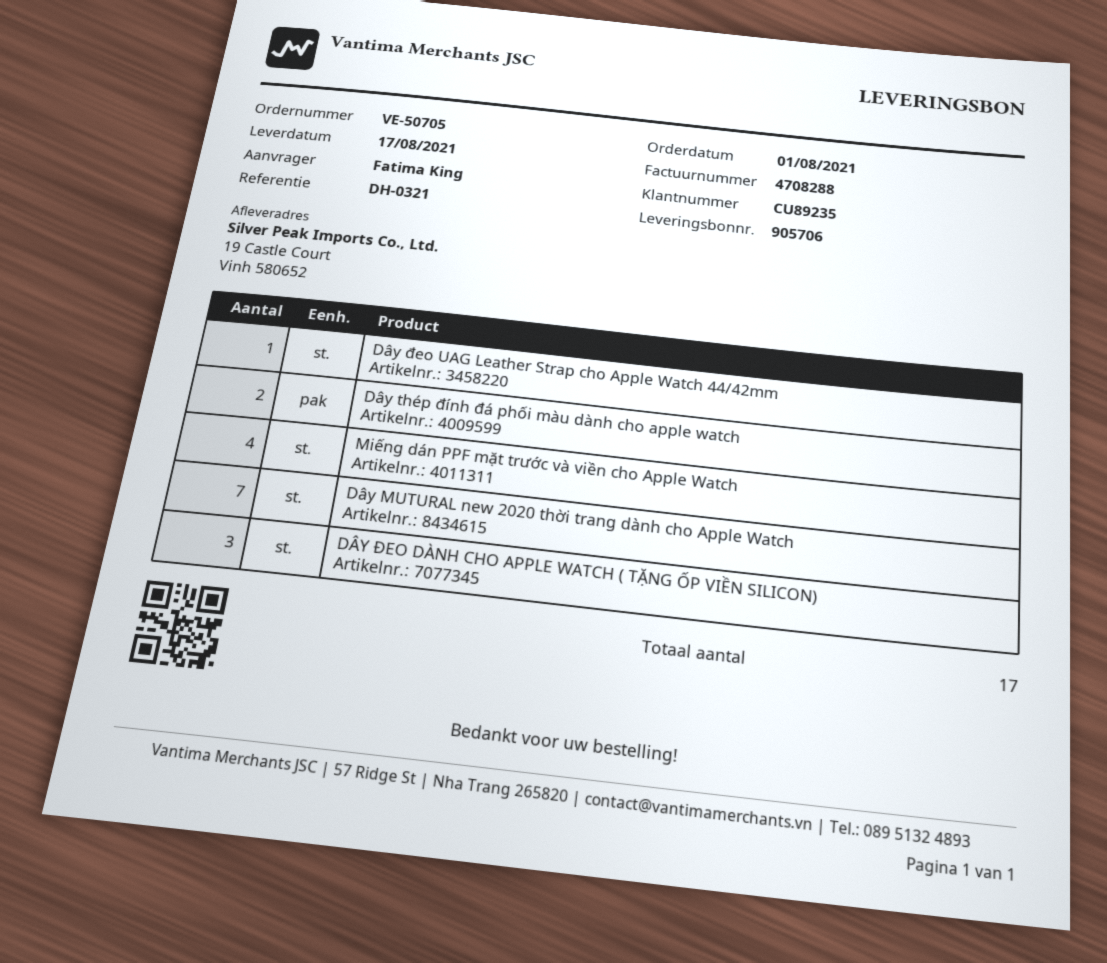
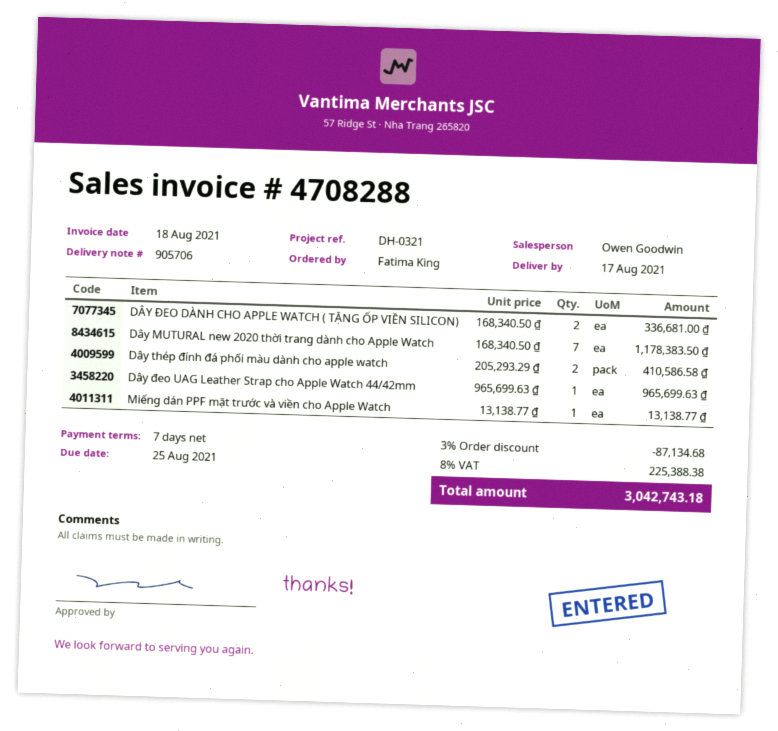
Miếng dán PPF mặt trước và viền cho Apple Watch: 4 -> 1
DÂY ĐEO DÀNH CHO APPLE WATCH ( TẶNG ỐP VIỀN SILICON): 3 -> 2

